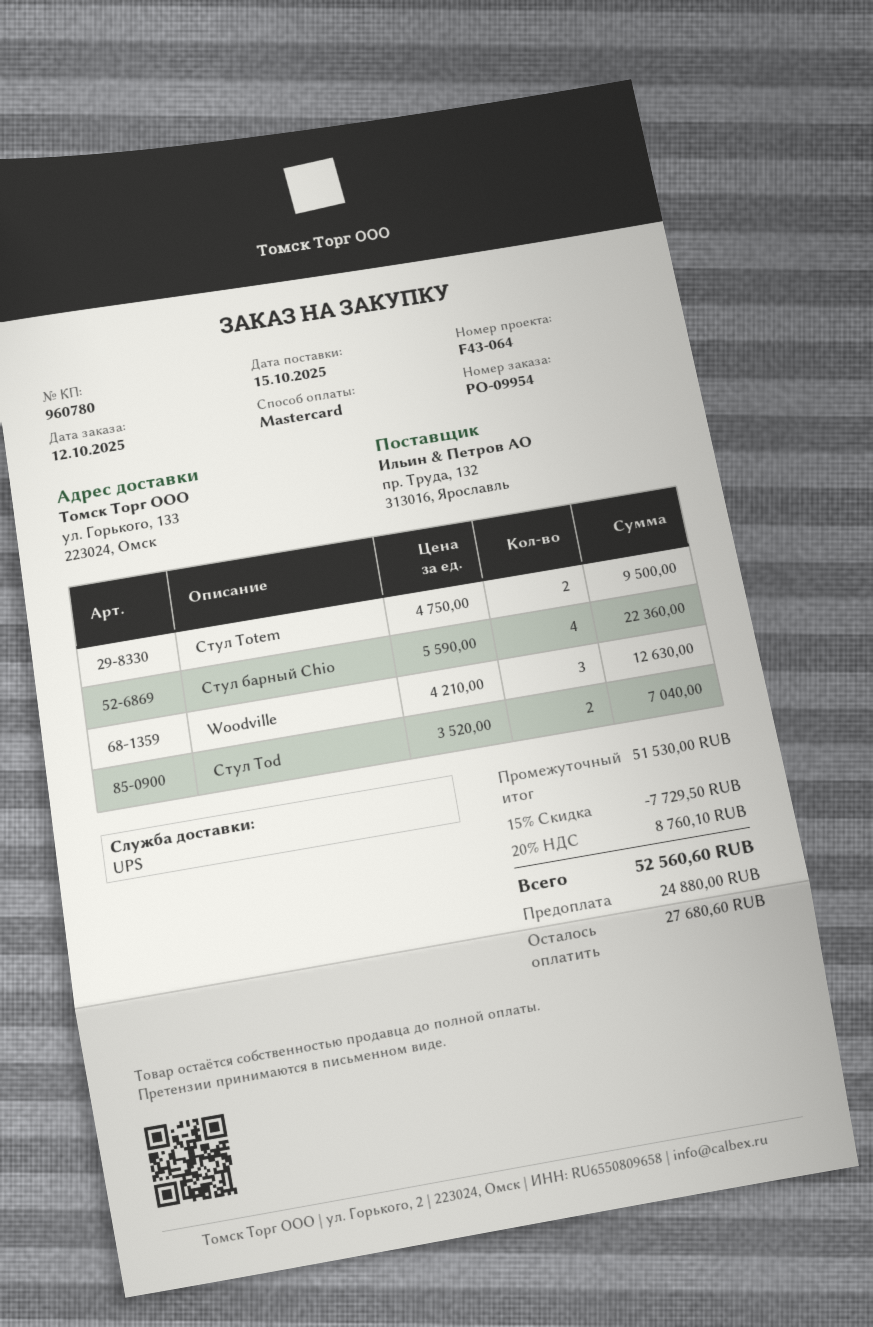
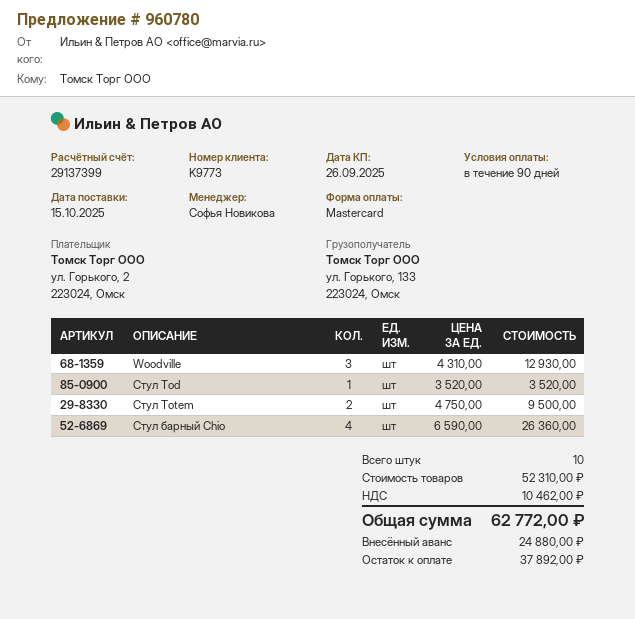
Стул барный Chio: 4 x 5590.00 = 22360.00 -> 4 x 6590.00 = 26360.00
Woodville: 3 x 4210.00 = 12630.00 -> 3 x 4310.00 = 12930.00
Стул Tod: 2 x 3520.00 = 7040.00 -> 1 x 3520.00 = 3520.00
subtotal: 51530.00 -> 52310.00
discount: 15% = 7729.50 -> none
tax: 8760.10 -> 10462.00
total: 52560.60 -> 62772.00
balance: 27680.60 -> 37892.00

